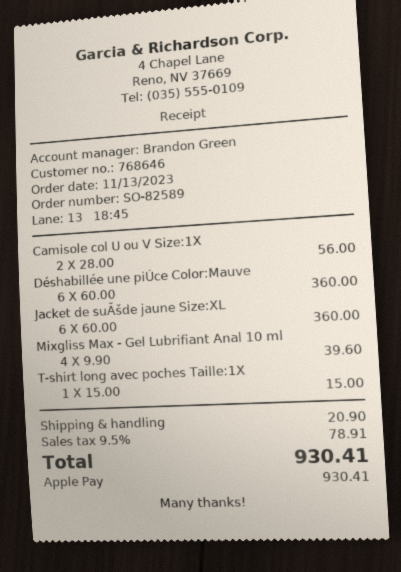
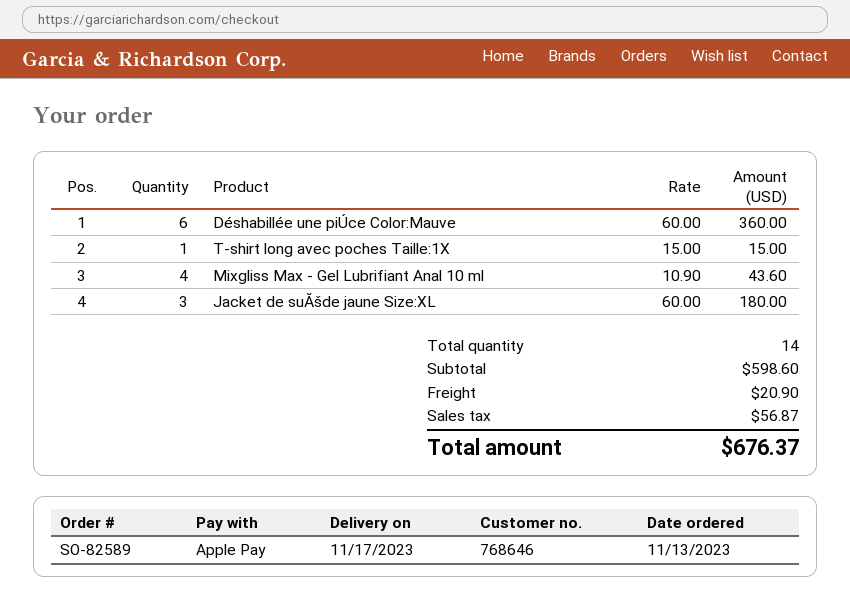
Camisole col U ou V Size:1X: 2 x 28.00 = 56.00 -> none
Jacket de suĂšde jaune Size:XL: 6 x 60.00 = 360.00 -> 3 x 60.00 = 180.00
Mixgliss Max - Gel Lubrifiant Anal 10 ml: 4 x 9.90 = 39.60 -> 4 x 10.90 = 43.60
tax: 78.91 -> 56.87
total: 930.41 -> 676.37

